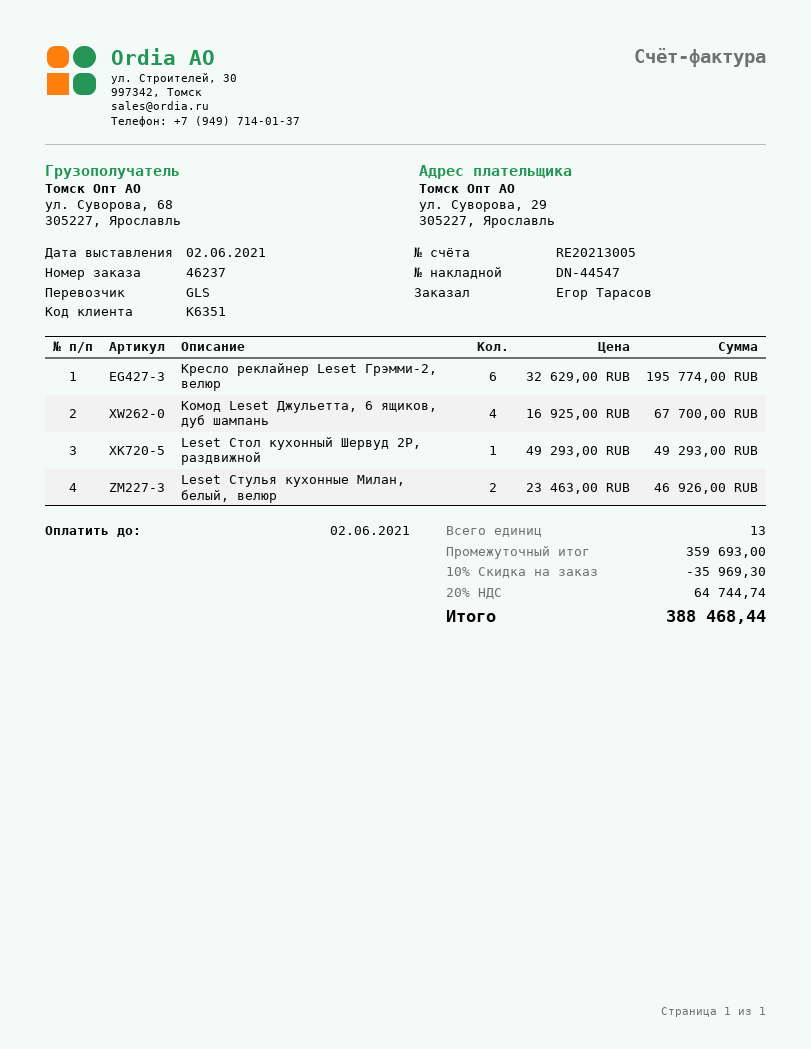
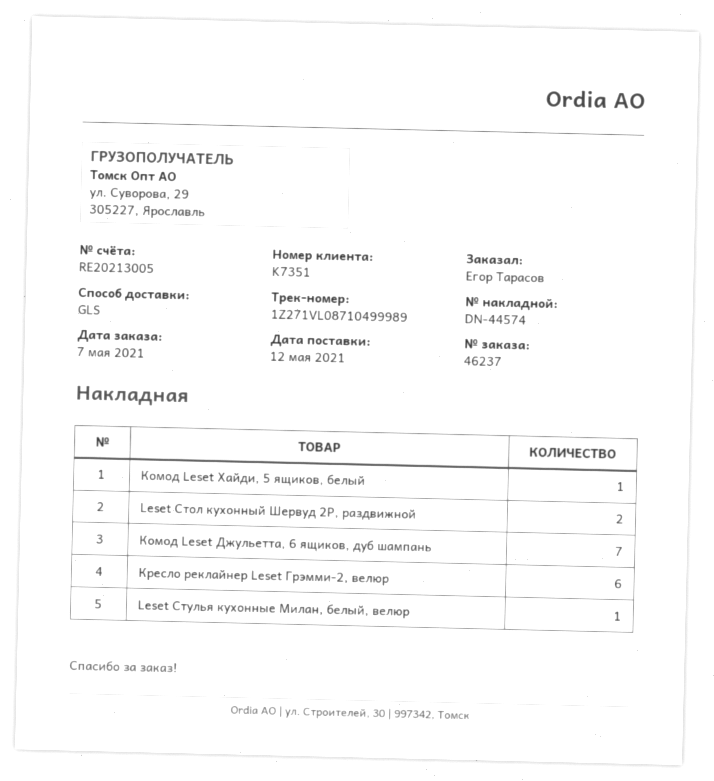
delivery note number: DN-44547 -> DN-44574
customer number: K6351 -> K7351
ship to: ул. Суворова, 68, 305227, Ярославль -> ул. Суворова, 29, 305227, Ярославль
Комод Leset Джульетта, 6 ящиков, дуб шампань: 4 -> 7
Leset Стол кухонный Шервуд 2Р, раздвижной: 1 -> 2
Leset Стулья кухонные Милан, белый, велюр: 2 -> 1
Комод Leset Хайди, 5 ящиков, белый: none -> 1

